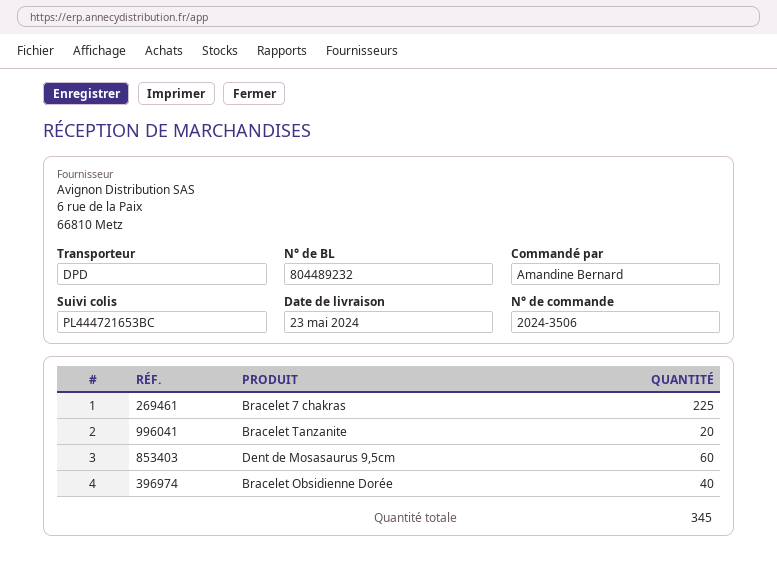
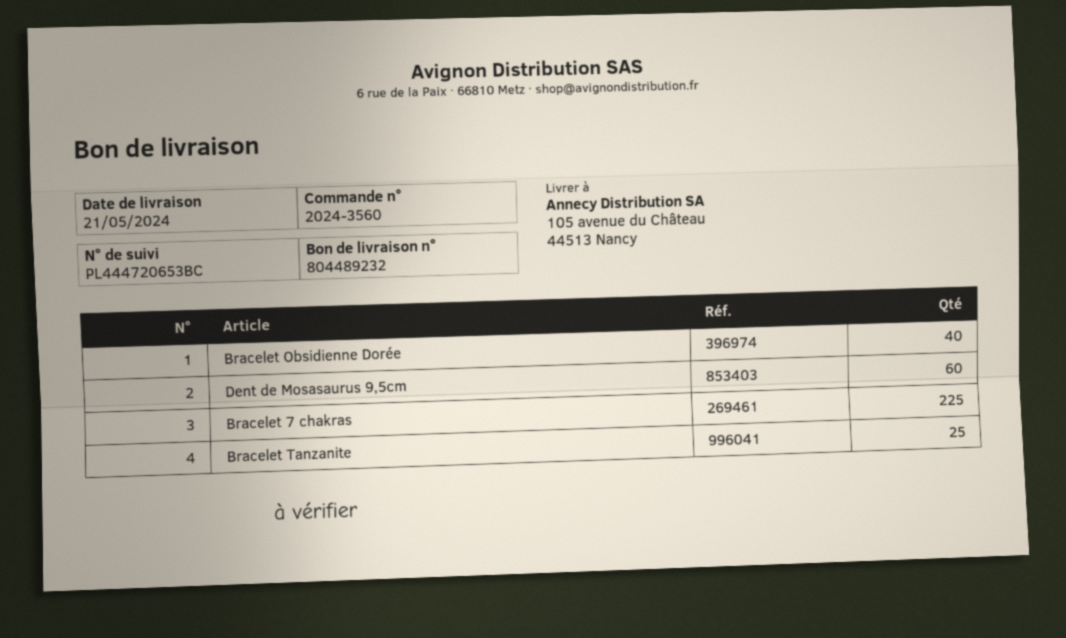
order number: 2024-3506 -> 2024-3560
delivery date: 2024-05-23 -> 2024-05-21
tracking number: PL444721653BC -> PL444720653BC
Bracelet Tanzanite: 20 -> 25

